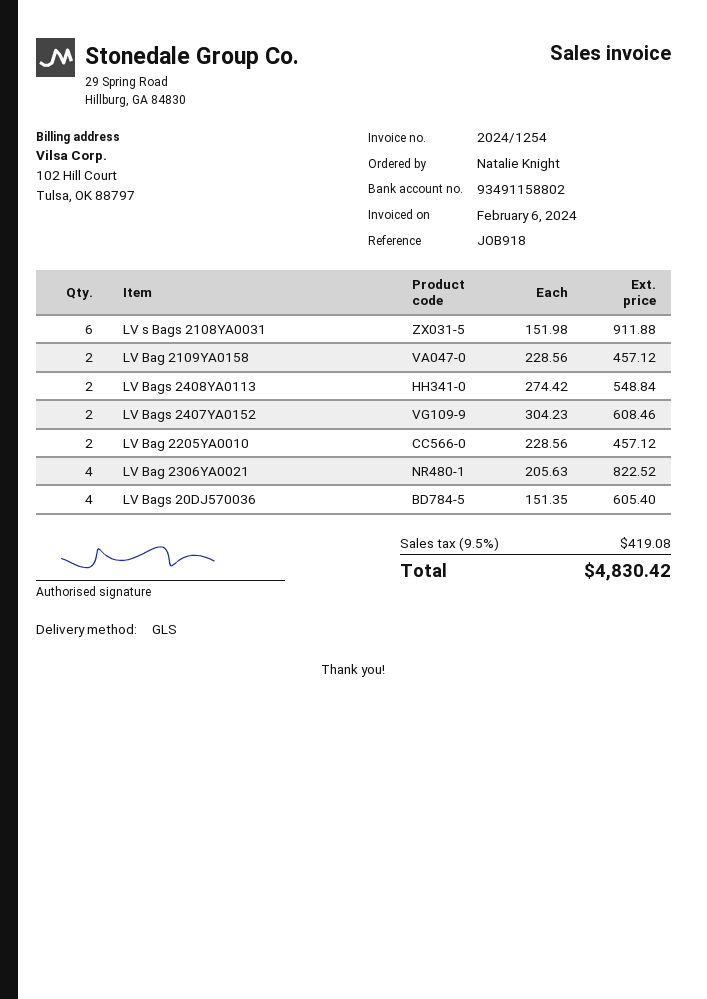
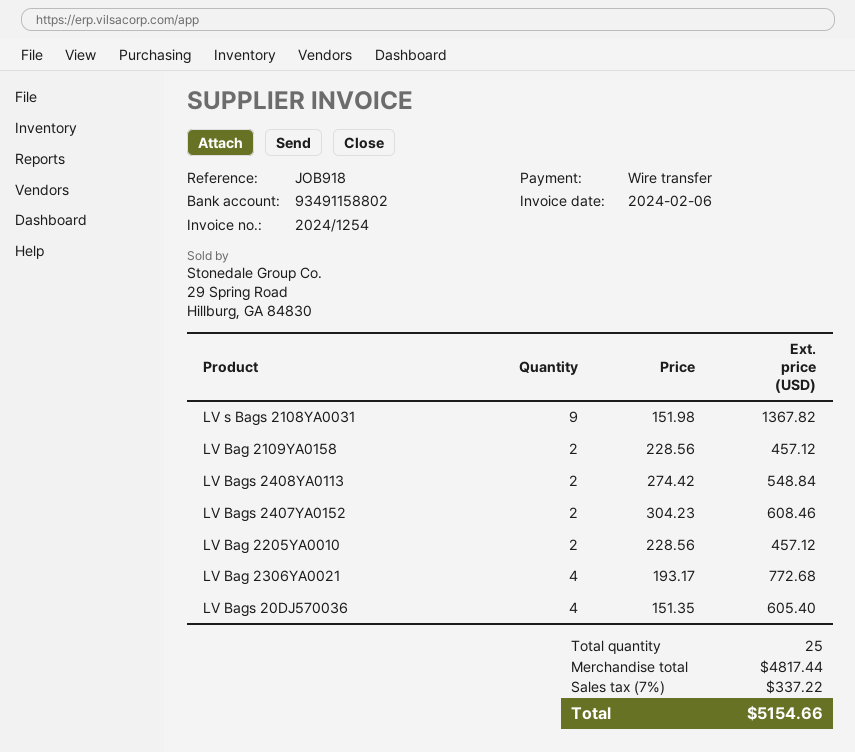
LV s Bags 2108YA0031: 6 x 151.98 = 911.88 -> 9 x 151.98 = 1367.82
LV Bag 2306YA0021: 4 x 205.63 = 822.52 -> 4 x 193.17 = 772.68
tax: 9.5% = 419.08 -> 7% = 337.22
total: 4830.42 -> 5154.66

